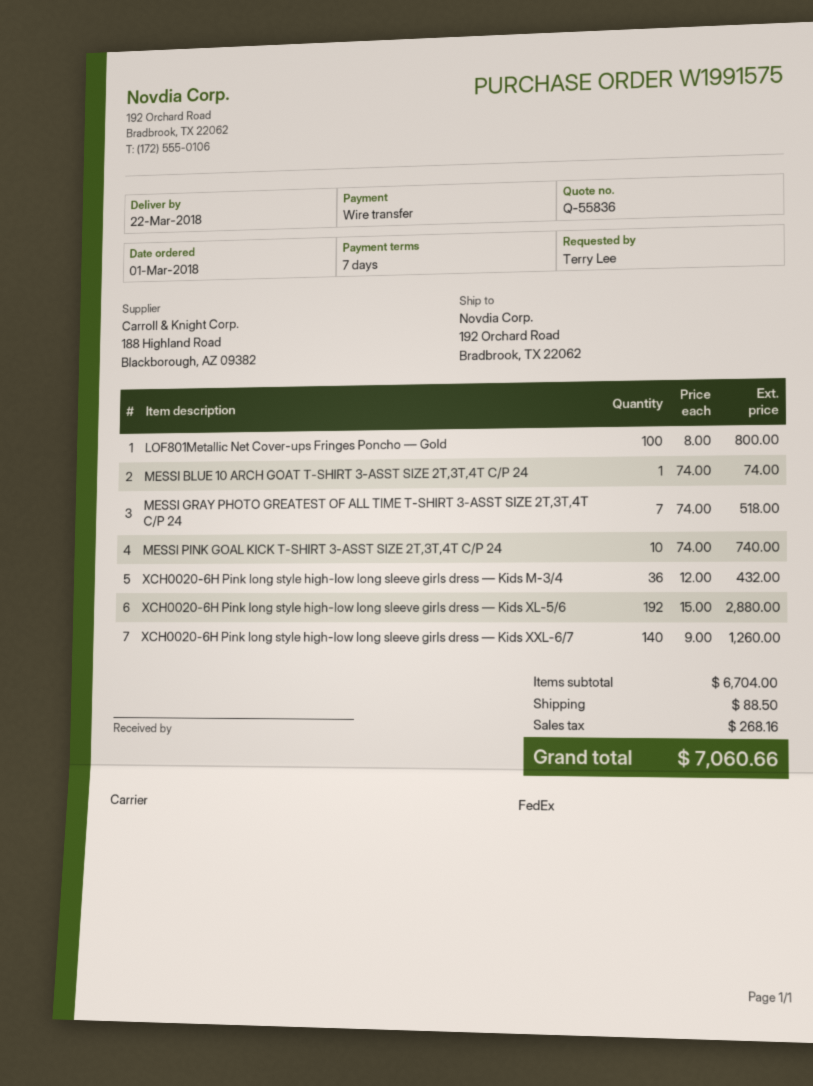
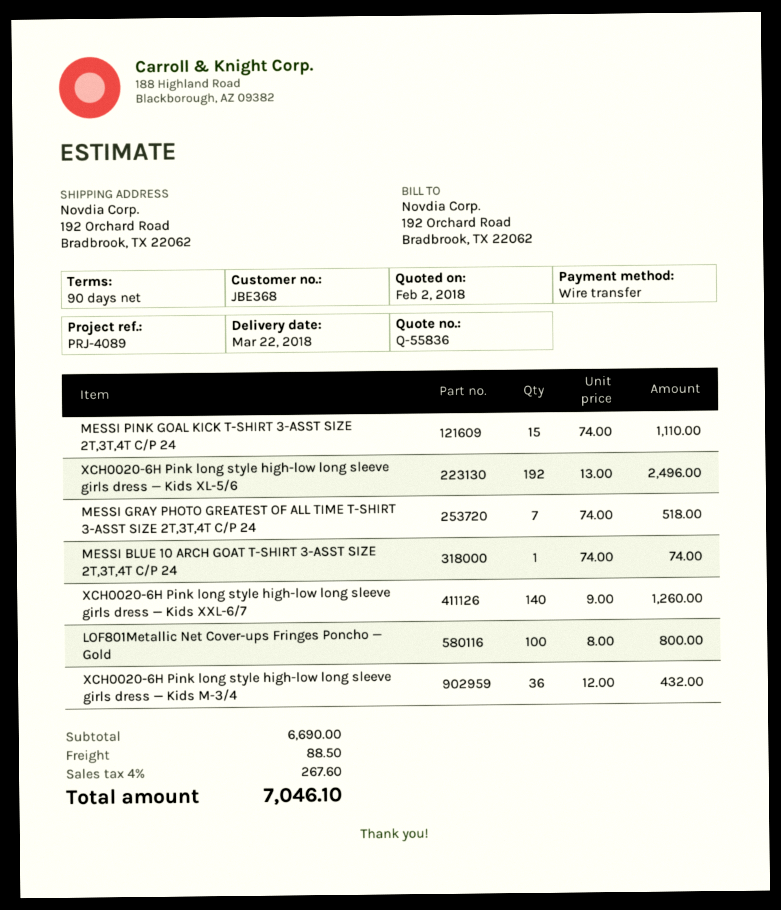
payment terms: 7 days -> 90 days
MESSI PINK GOAL KICK T-SHIRT 3-ASST SIZE 2T,3T,4T C/P 24: 10 x 74.00 = 740.00 -> 15 x 74.00 = 1110.00
XCH0020-6H Pink long style high-low long sleeve girls dress — Kids XL-5/6: 192 x 15.00 = 2880.00 -> 192 x 13.00 = 2496.00
subtotal: 6704.00 -> 6690.00
tax: 268.16 -> 267.60
total: 7060.66 -> 7046.10

